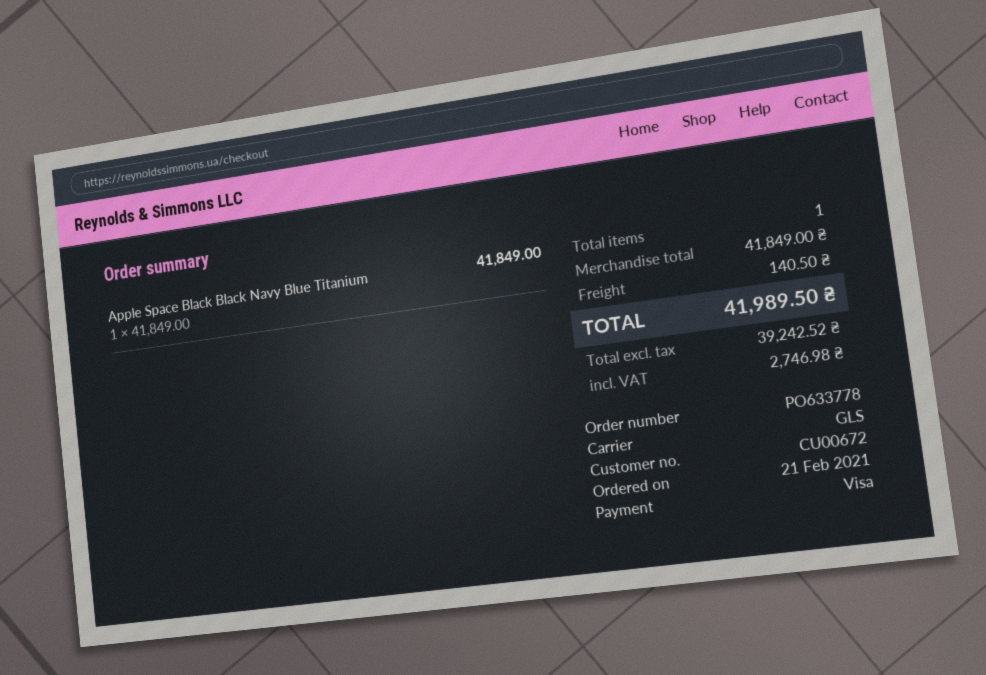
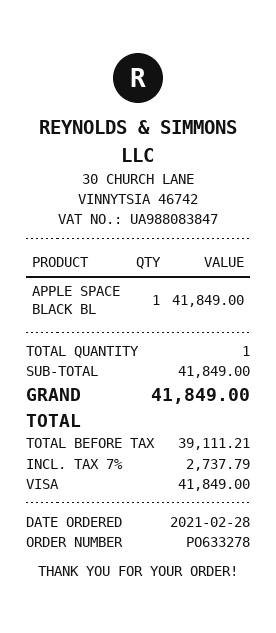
order number: PO633778 -> PO633278
order date: 2021-02-21 -> 2021-02-28
shipping: 140.50 -> none
net: 39242.52 -> 39111.21
tax: 2746.98 -> 2737.79
total: 41989.50 -> 41849.00

